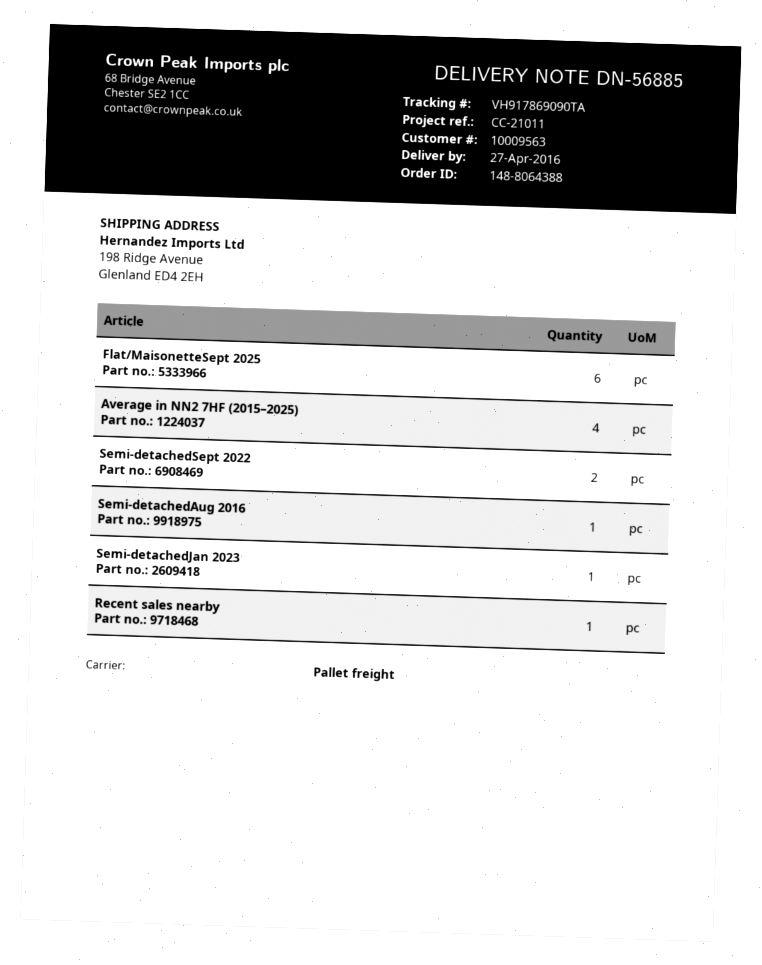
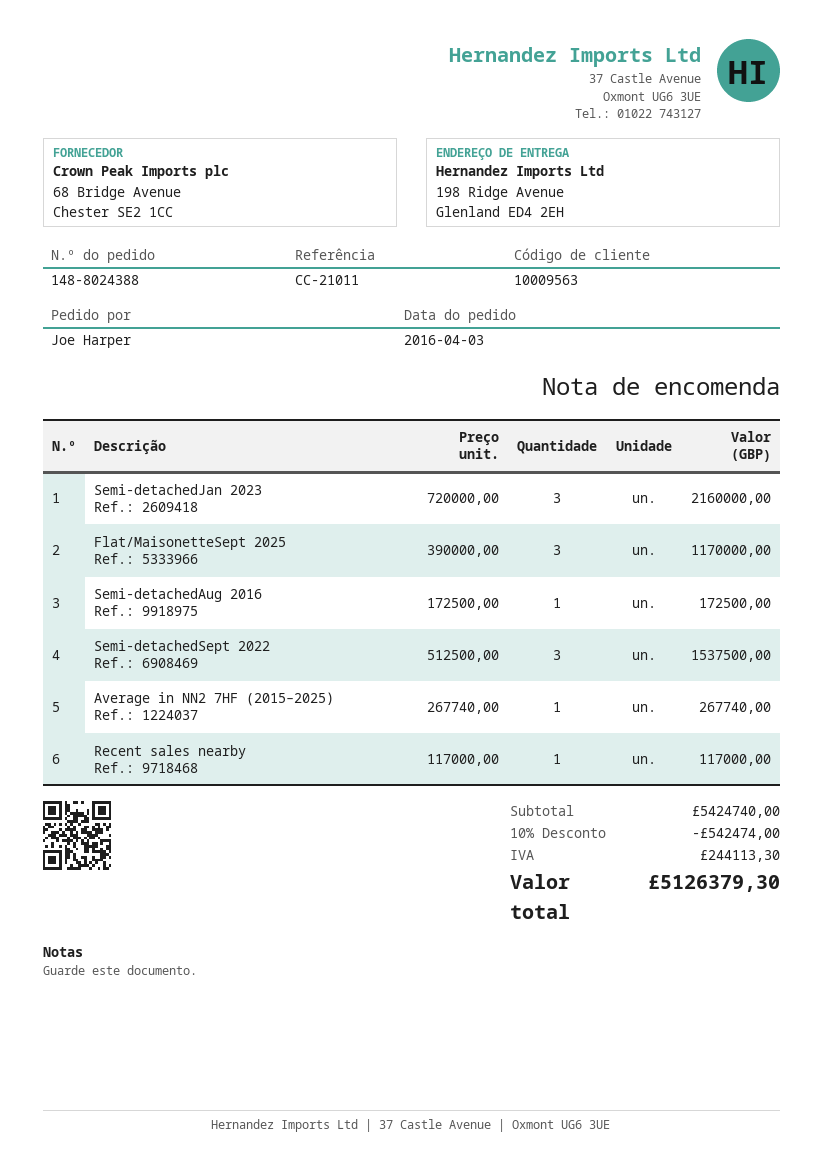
order number: 148-8064388 -> 148-8024388
Flat/MaisonetteSept 2025: 6 -> 3
Average in NN2 7HF (2015–2025): 4 -> 1
Semi-detachedSept 2022: 2 -> 3
Semi-detachedJan 2023: 1 -> 3

